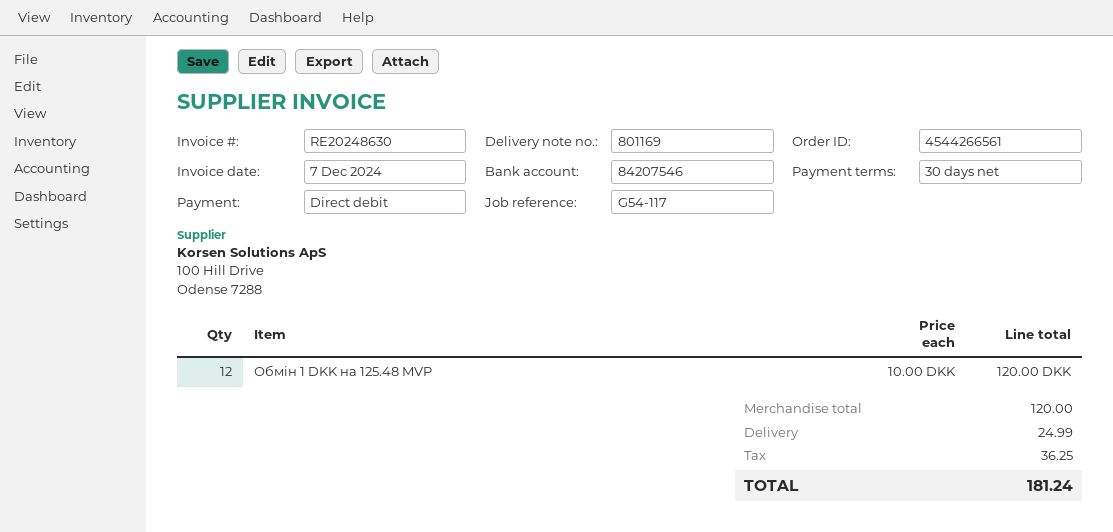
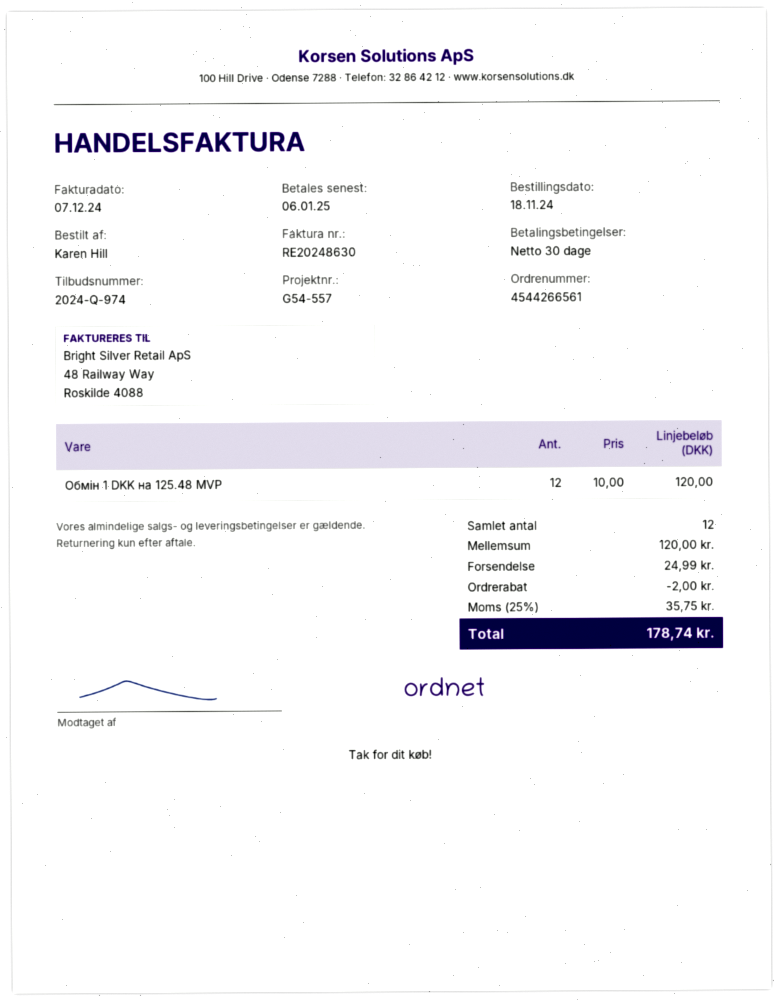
reference: G54-117 -> G54-557
discount: none -> 2.00
tax: 36.25 -> 35.75
total: 181.24 -> 178.74

